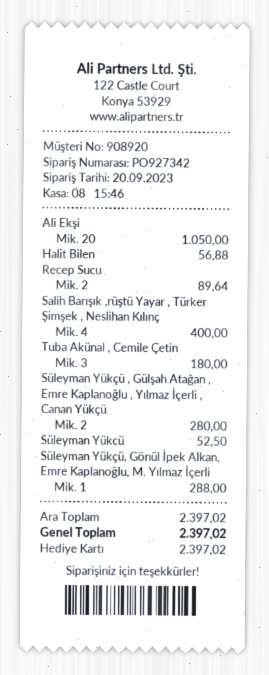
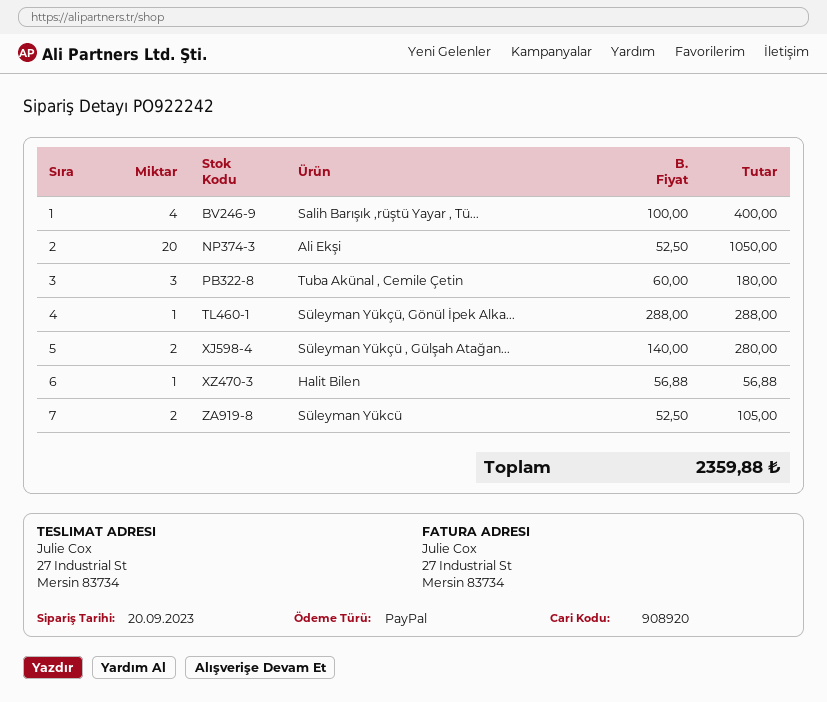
order number: PO927342 -> PO922242
payment method: gift card -> PayPal
Recep Sucu: 2 for 89.64 -> none
Süleyman Yükcü: 1 for 52.50 -> 2 for 105.00
total: 2397.02 -> 2359.88

